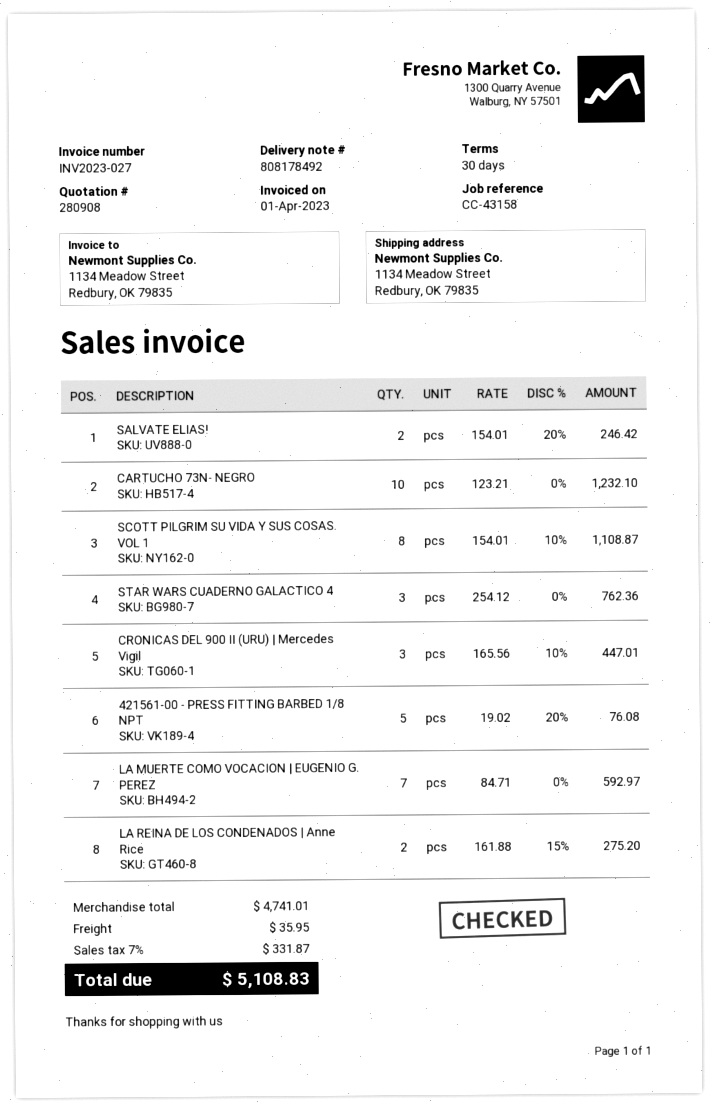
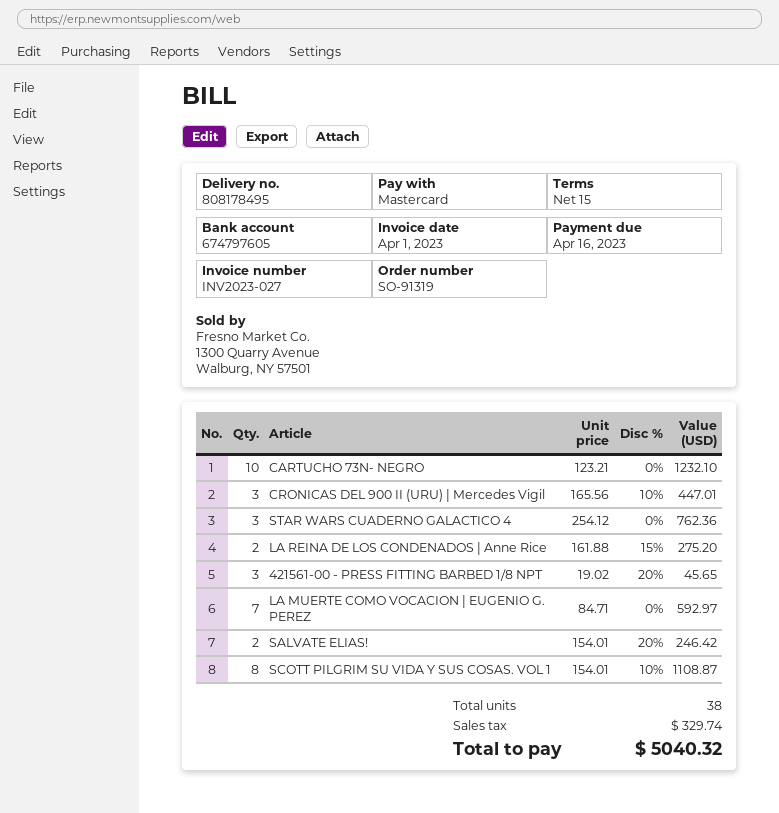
delivery note number: 808178492 -> 808178495
payment terms: 30 days -> 15 days
421561-00 - PRESS FITTING BARBED 1/8 NPT: 5 x 19.02 - 20% = 76.08 -> 3 x 19.02 - 20% = 45.65
shipping: 35.95 -> none
tax: 331.87 -> 329.74
total: 5108.83 -> 5040.32

